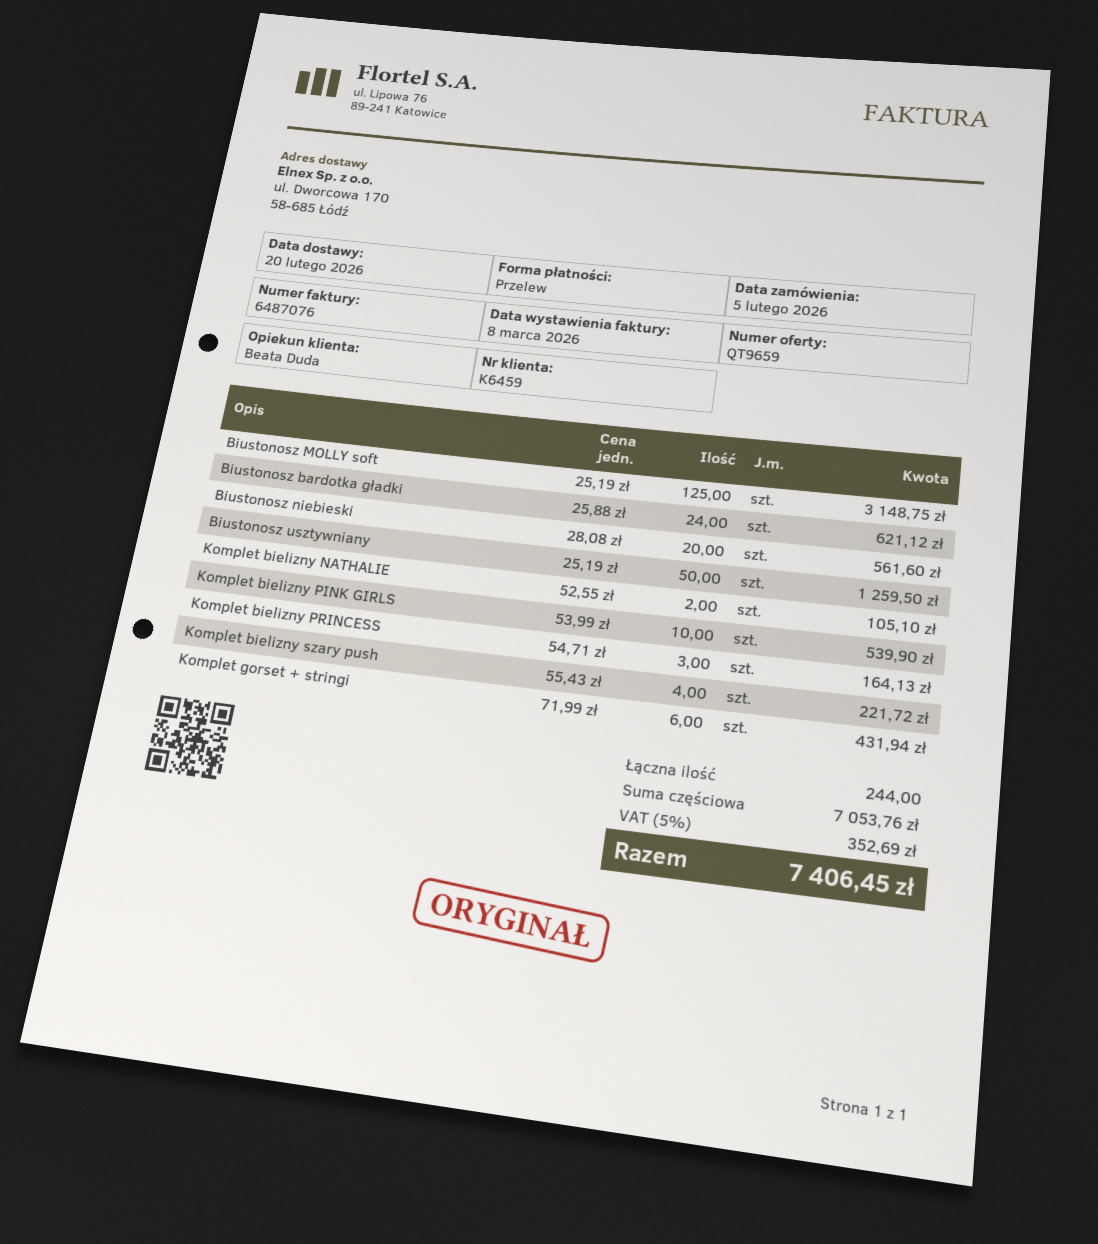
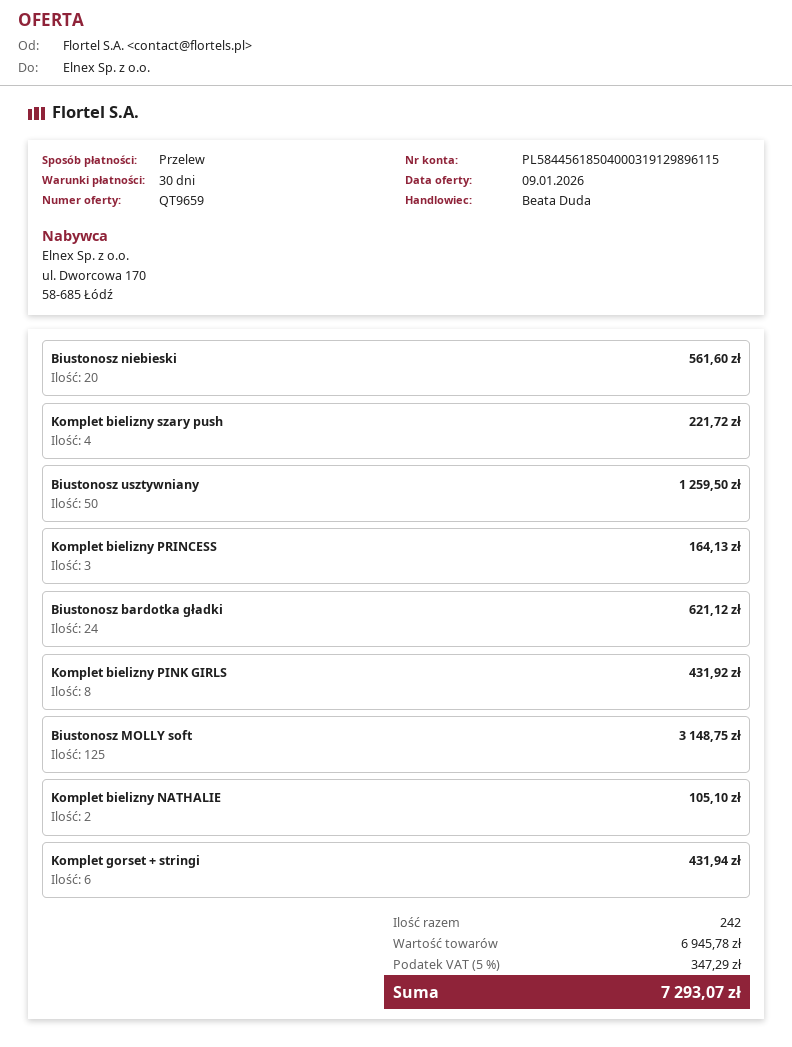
Komplet bielizny PINK GIRLS: 10 for 539.90 -> 8 for 431.92
total quantity: 244 -> 242
subtotal: 7053.76 -> 6945.78
tax: 5% = 352.69 -> 5% = 347.29
total: 7406.45 -> 7293.07

